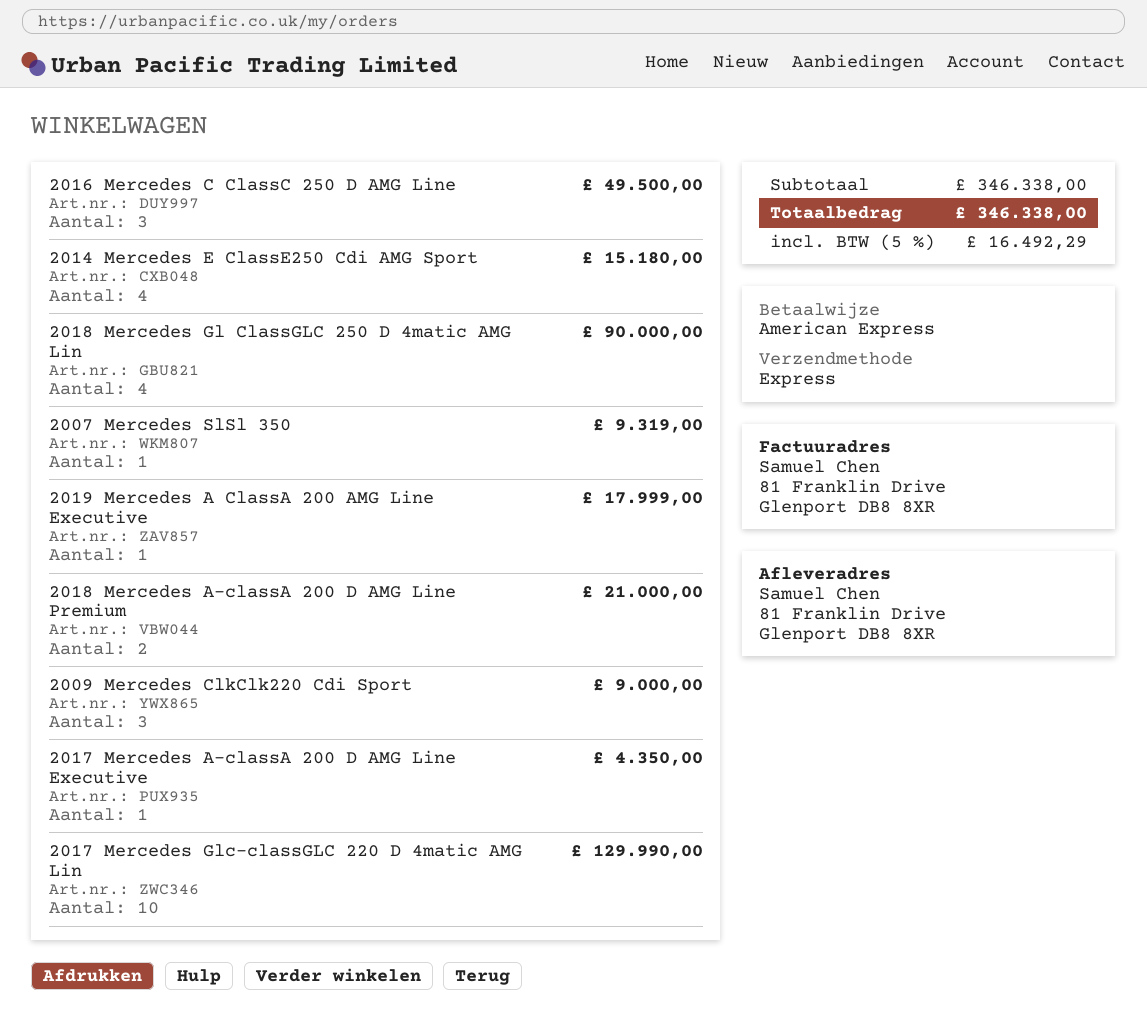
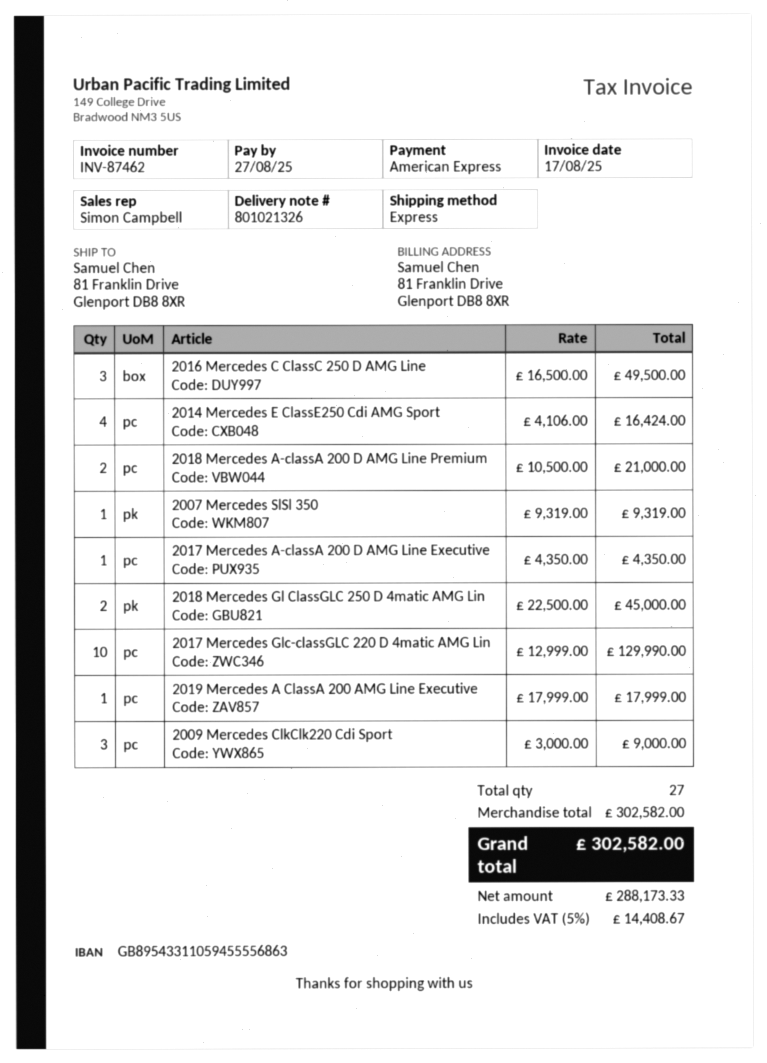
2014 Mercedes E ClassE250 Cdi AMG Sport: 4 for 15180.00 -> 4 for 16424.00
2018 Mercedes Gl ClassGLC 250 D 4matic AMG Lin: 4 for 90000.00 -> 2 for 45000.00
subtotal: 346338.00 -> 302582.00
tax: 5% = 16492.29 -> 5% = 14408.67
total: 346338.00 -> 302582.00

